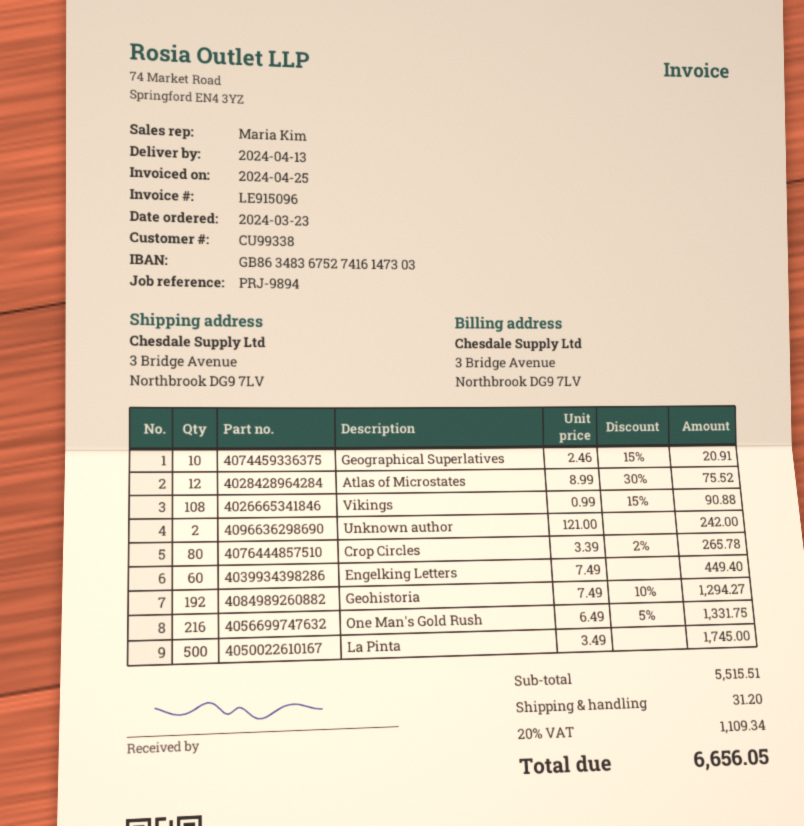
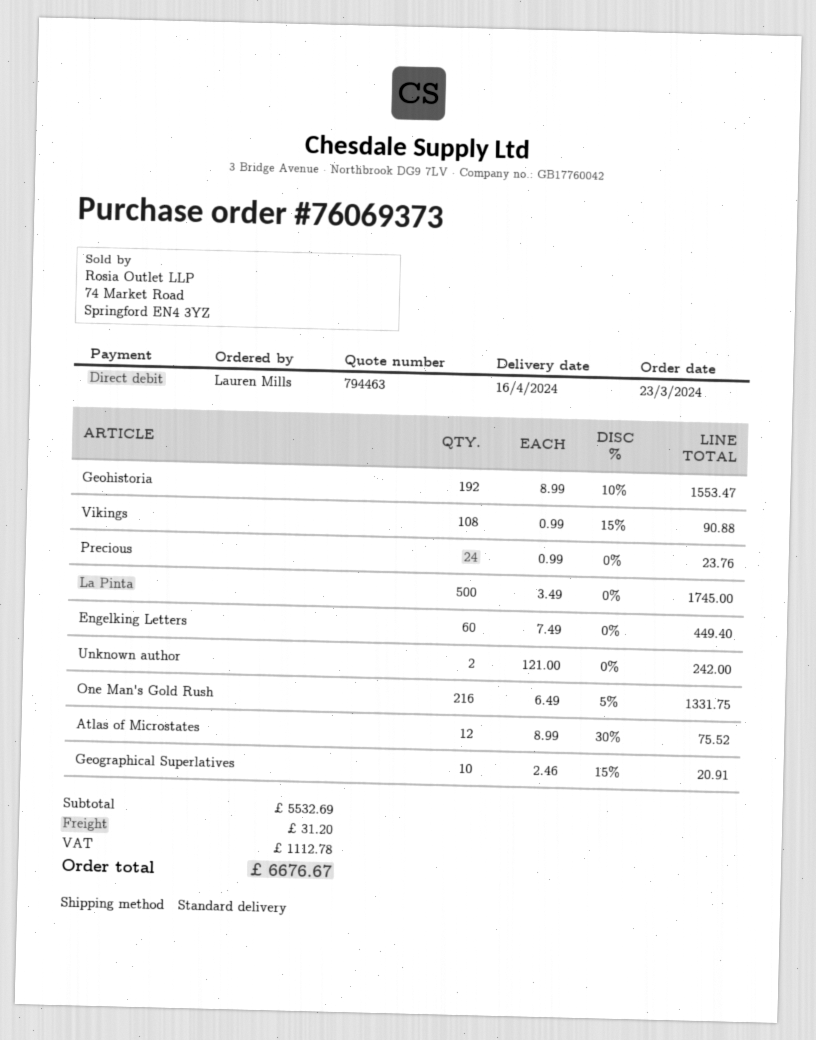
delivery date: 2024-04-13 -> 2024-04-16
Crop Circles: 80 x 3.39 - 2% = 265.78 -> none
Geohistoria: 192 x 7.49 - 10% = 1294.27 -> 192 x 8.99 - 10% = 1553.47
Precious: none -> 24 x 0.99 = 23.76
subtotal: 5515.51 -> 5532.69
tax: 1109.34 -> 1112.78
total: 6656.05 -> 6676.67

